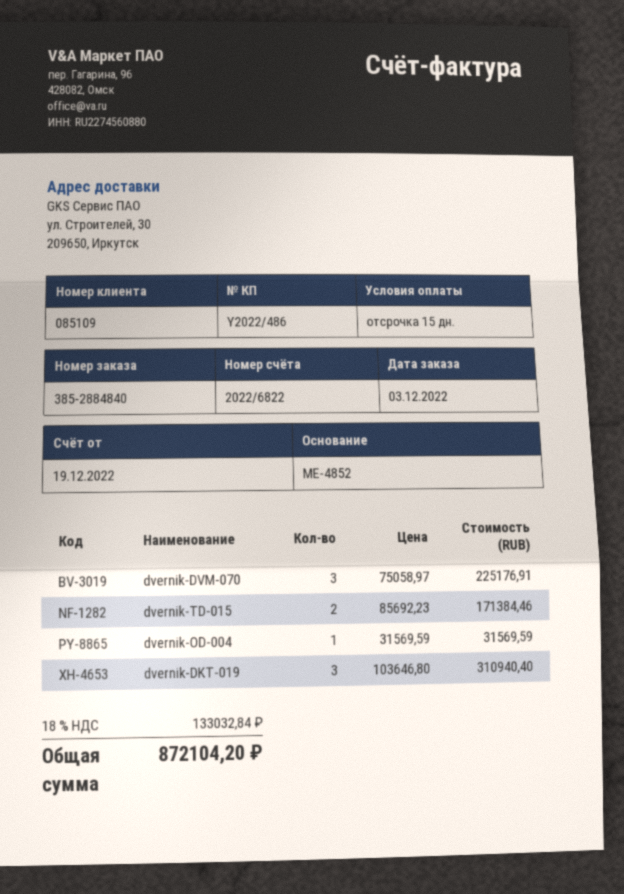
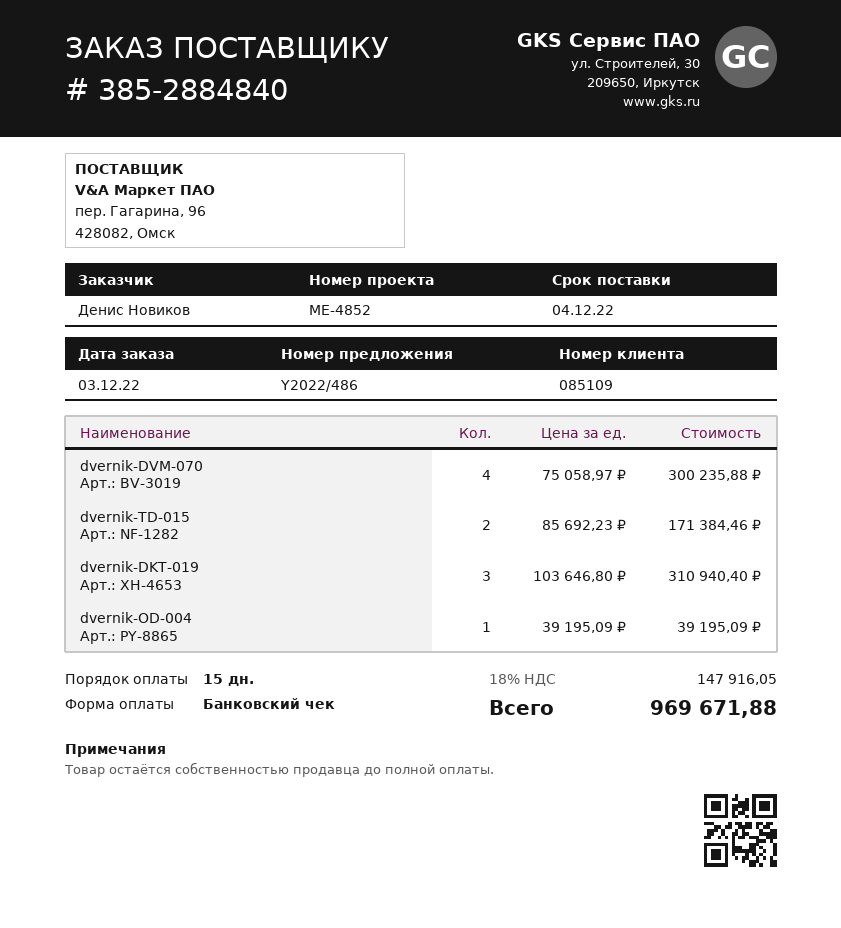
dvernik-DVM-070: 3 x 75058.97 = 225176.91 -> 4 x 75058.97 = 300235.88
dvernik-OD-004: 1 x 31569.59 = 31569.59 -> 1 x 39195.09 = 39195.09
tax: 18% = 133032.84 -> 18% = 147916.05
total: 872104.20 -> 969671.88

